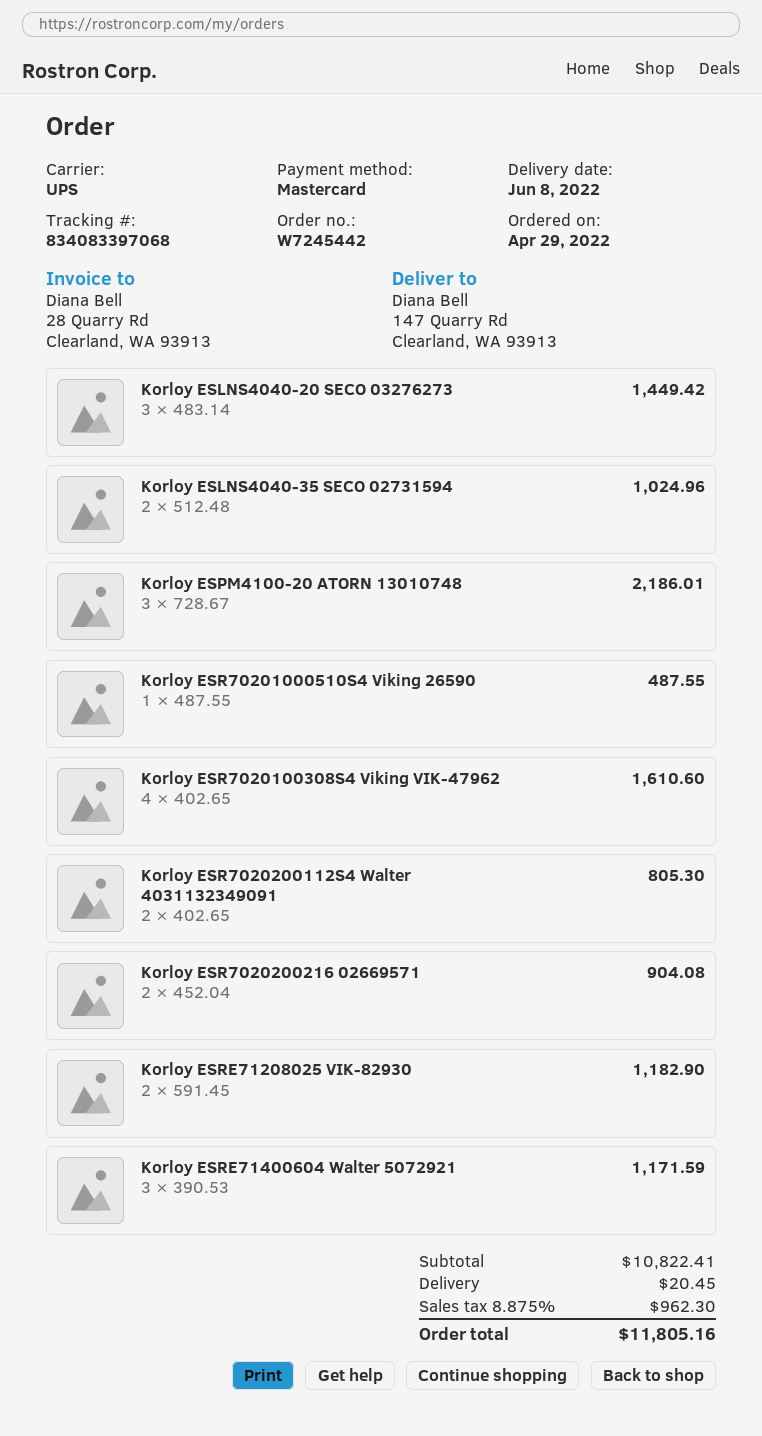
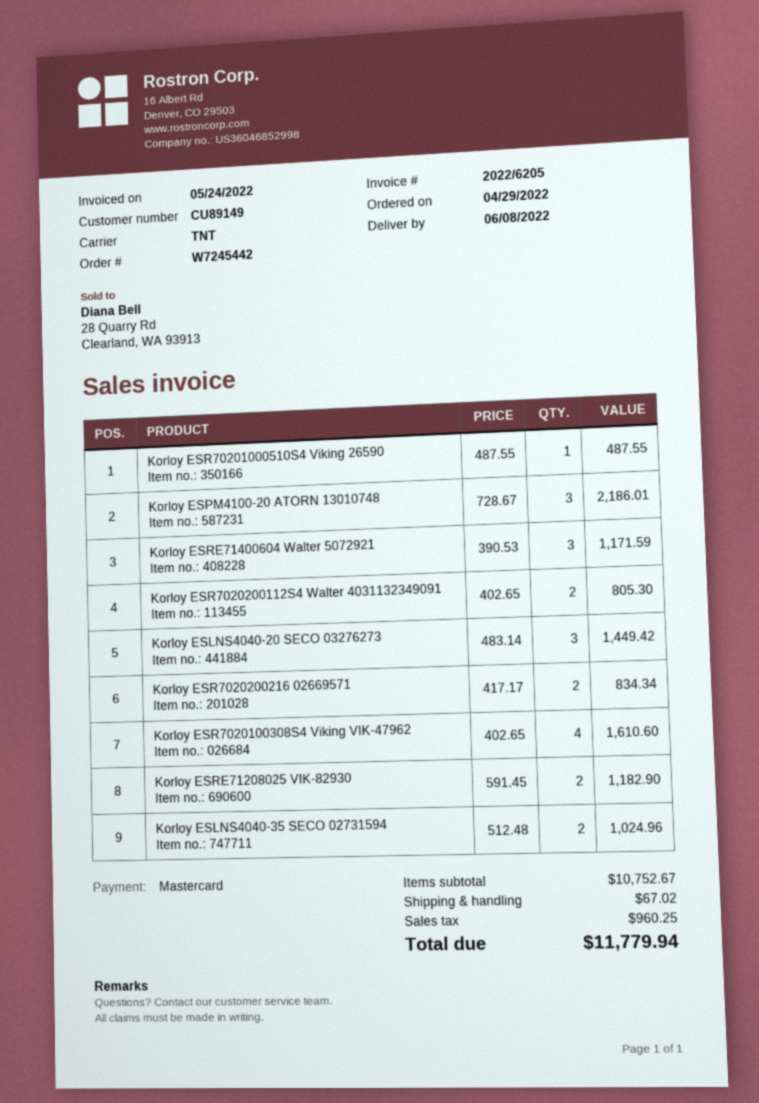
shipping method: UPS -> TNT
Korloy ESR7020200216 02669571: 2 x 452.04 = 904.08 -> 2 x 417.17 = 834.34
subtotal: 10822.41 -> 10752.67
shipping: 20.45 -> 67.02
tax: 962.30 -> 960.25
total: 11805.16 -> 11779.94

